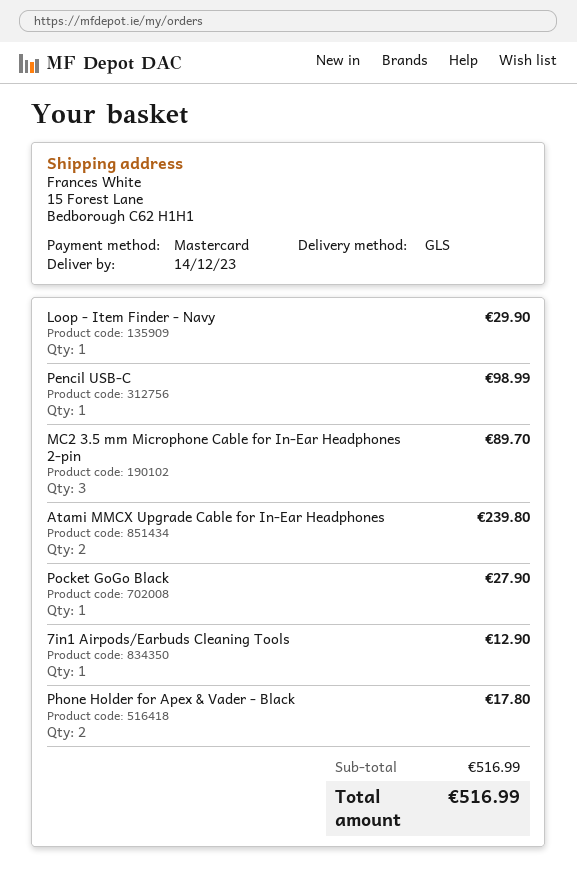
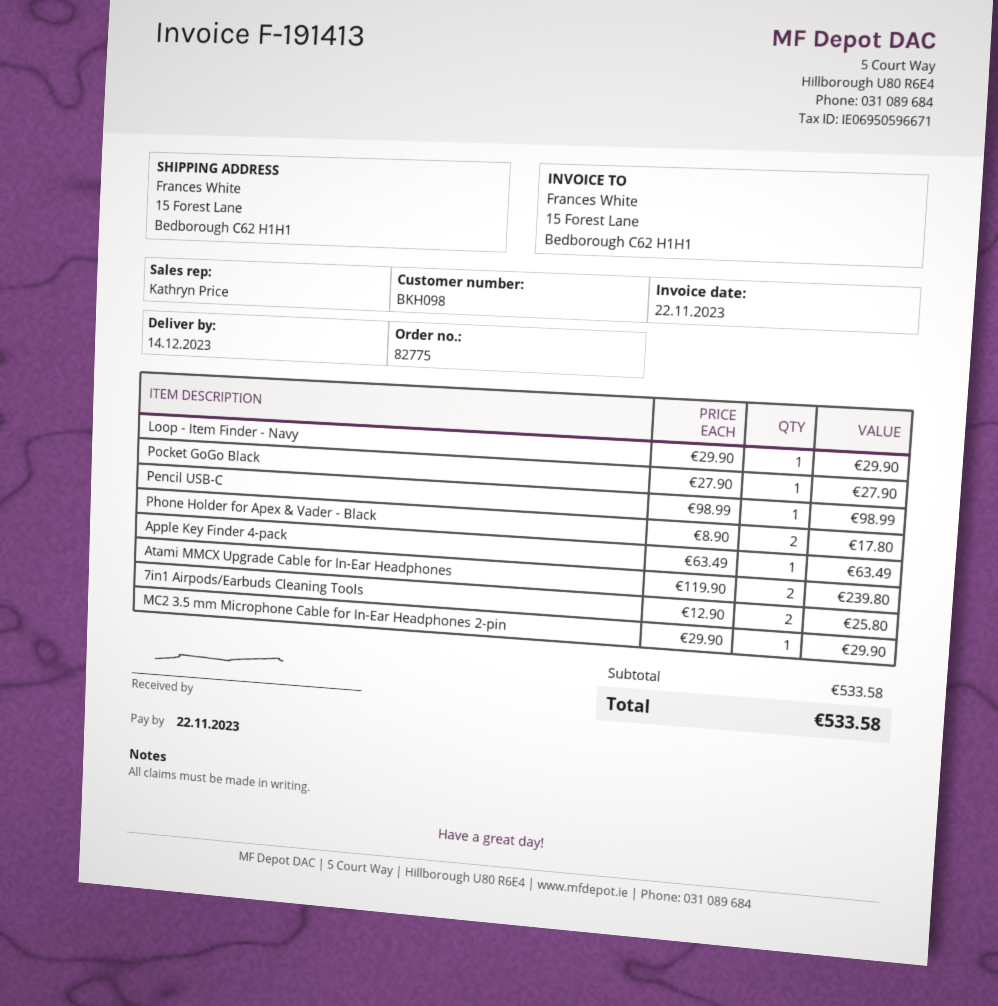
MC2 3.5 mm Microphone Cable for In-Ear Headphones 2-pin: 3 for 89.70 -> 1 for 29.90
7in1 Airpods/Earbuds Cleaning Tools: 1 for 12.90 -> 2 for 25.80
Apple Key Finder 4-pack: none -> 1 for 63.49
subtotal: 516.99 -> 533.58
total: 516.99 -> 533.58

